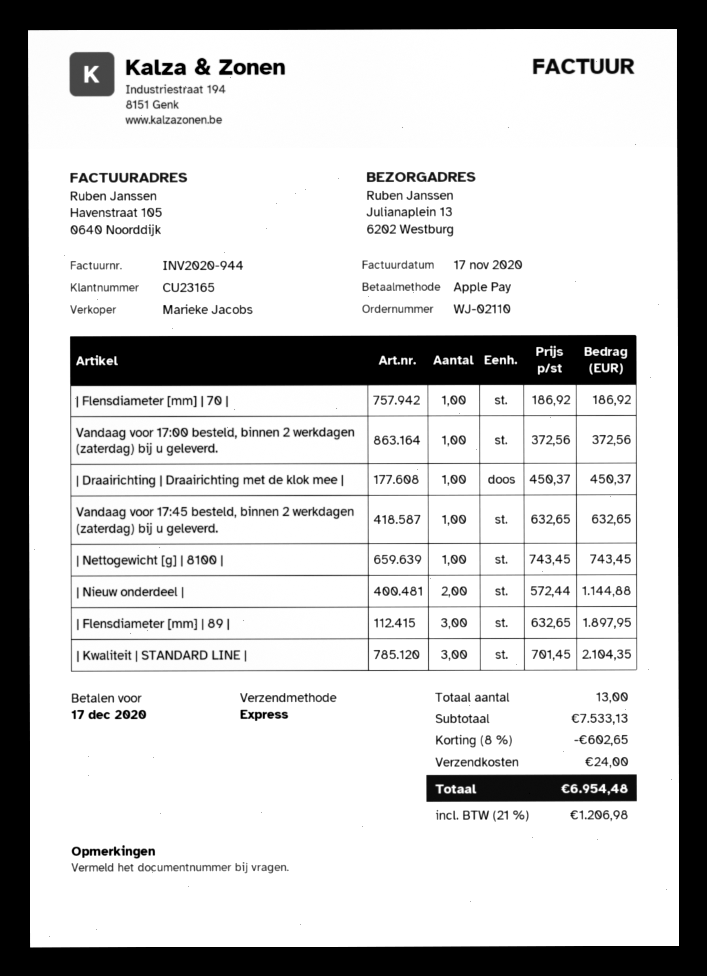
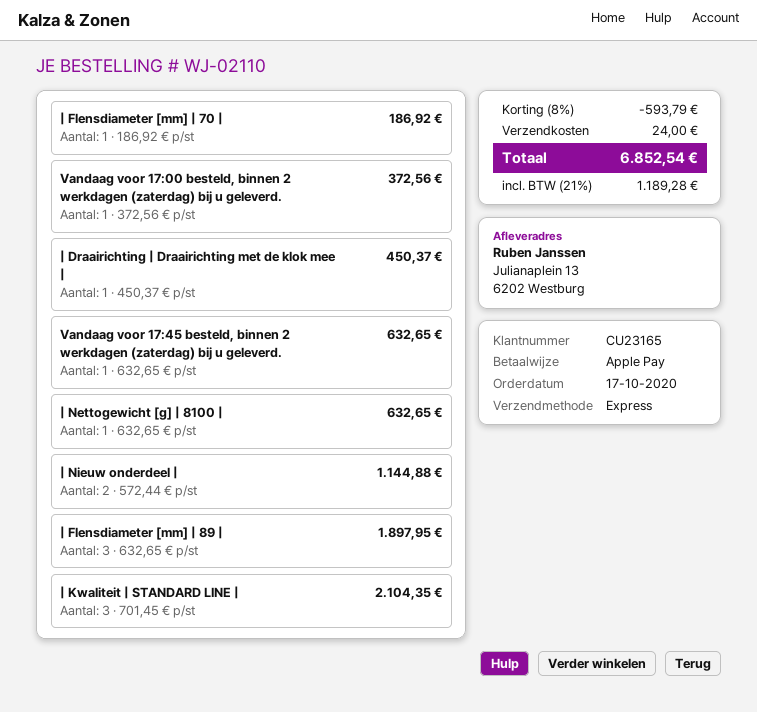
| Nettogewicht [g] | 8100 |: 1 x 743.45 = 743.45 -> 1 x 632.65 = 632.65
discount: 8% = 602.65 -> 8% = 593.79
tax: 21% = 1206.98 -> 21% = 1189.28
total: 6954.48 -> 6852.54

